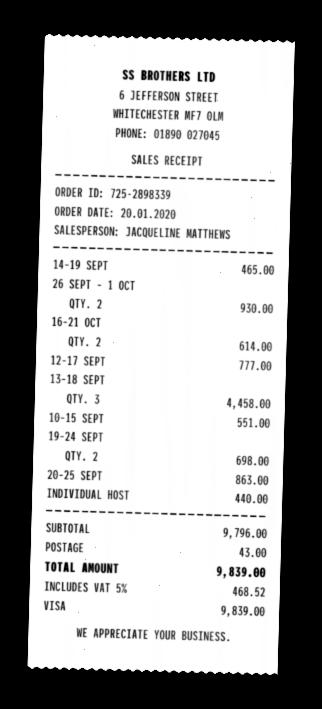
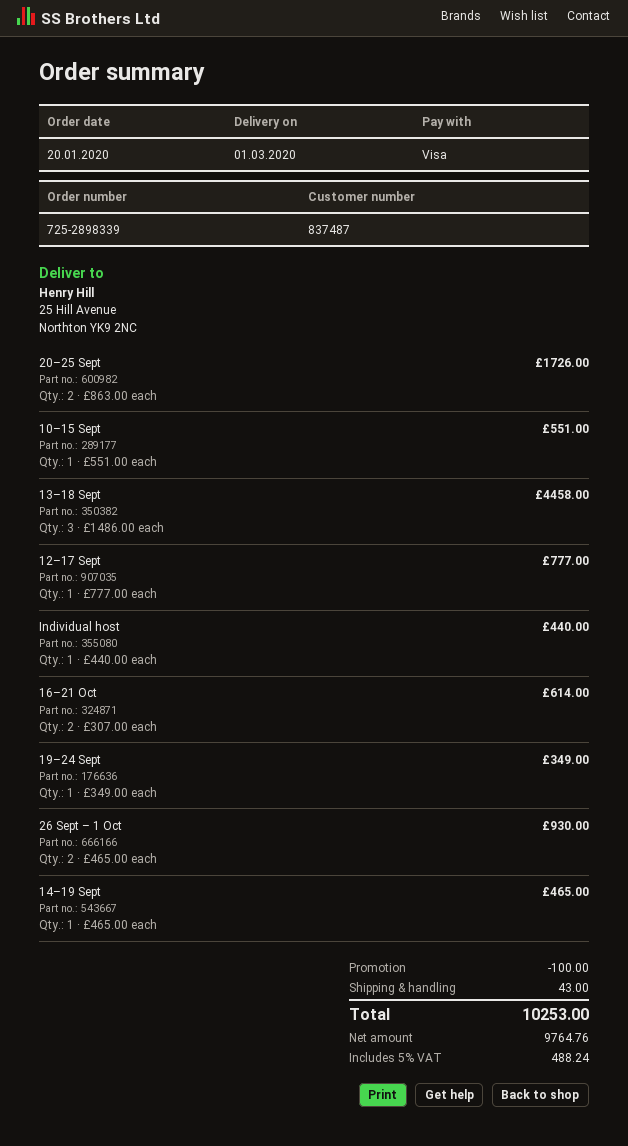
19–24 SEPT: 2 for 698.00 -> 1 for 349.00
20–25 SEPT: 1 for 863.00 -> 2 for 1726.00
discount: none -> 100.00
tax: 5% = 468.52 -> 5% = 488.24
total: 9839.00 -> 10253.00

